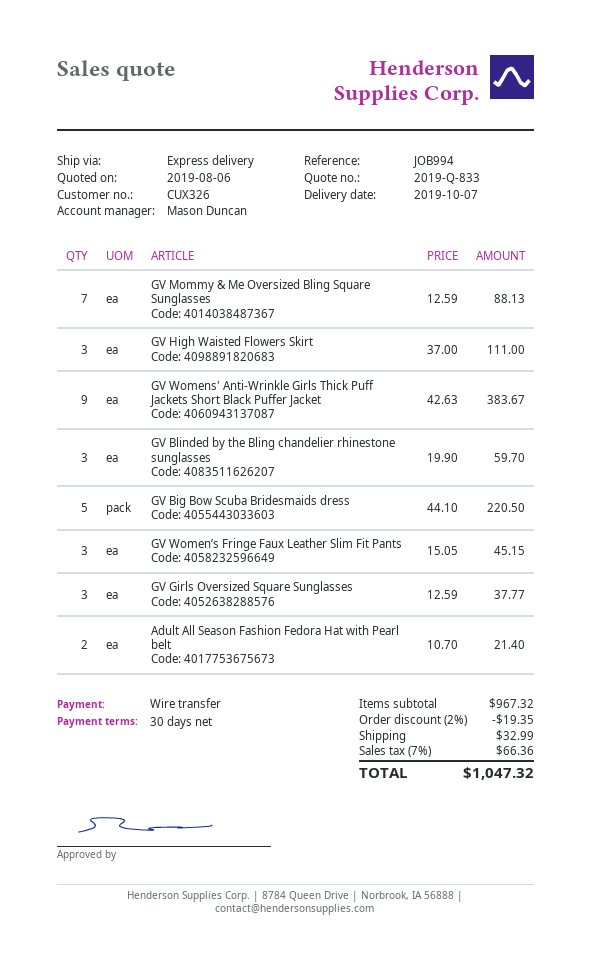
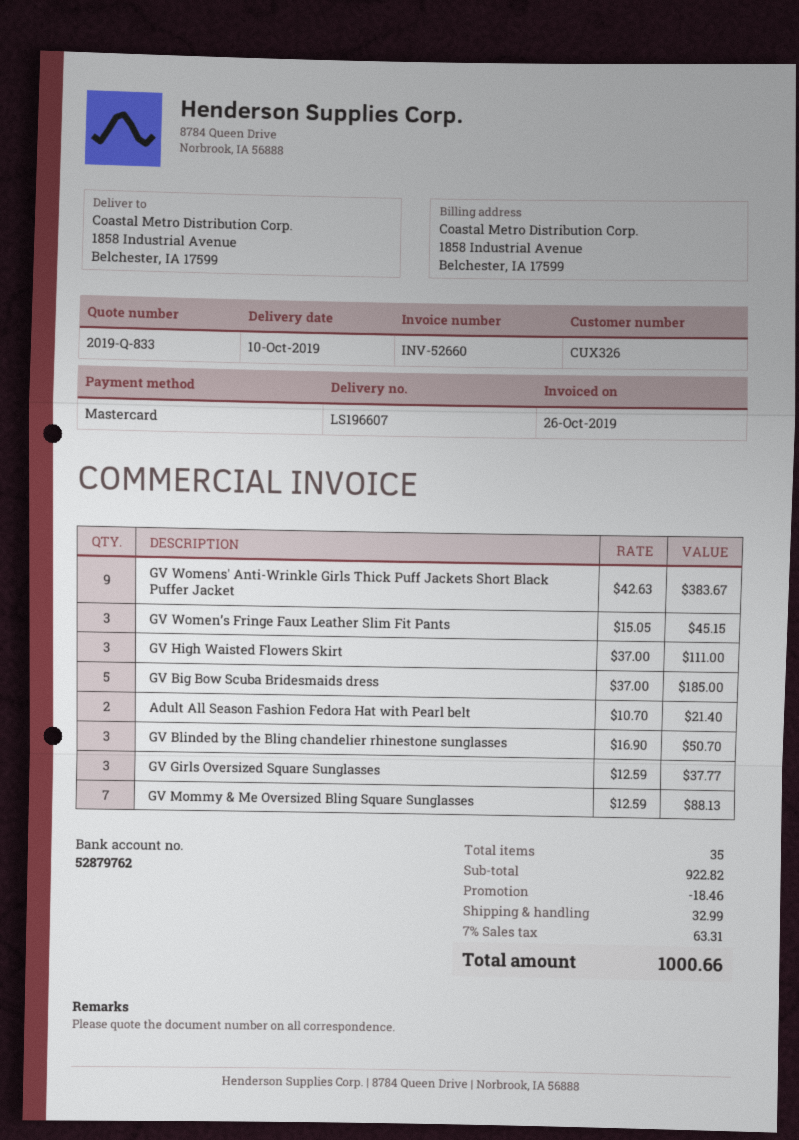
delivery date: 2019-10-07 -> 2019-10-10
payment method: bank transfer -> Mastercard
GV Blinded by the Bling chandelier rhinestone sunglasses: 3 x 19.90 = 59.70 -> 3 x 16.90 = 50.70
GV Big Bow Scuba Bridesmaids dress: 5 x 44.10 = 220.50 -> 5 x 37.00 = 185.00
subtotal: 967.32 -> 922.82
discount: 19.35 -> 18.46
tax: 7% = 66.36 -> 7% = 63.31
total: 1047.32 -> 1000.66

